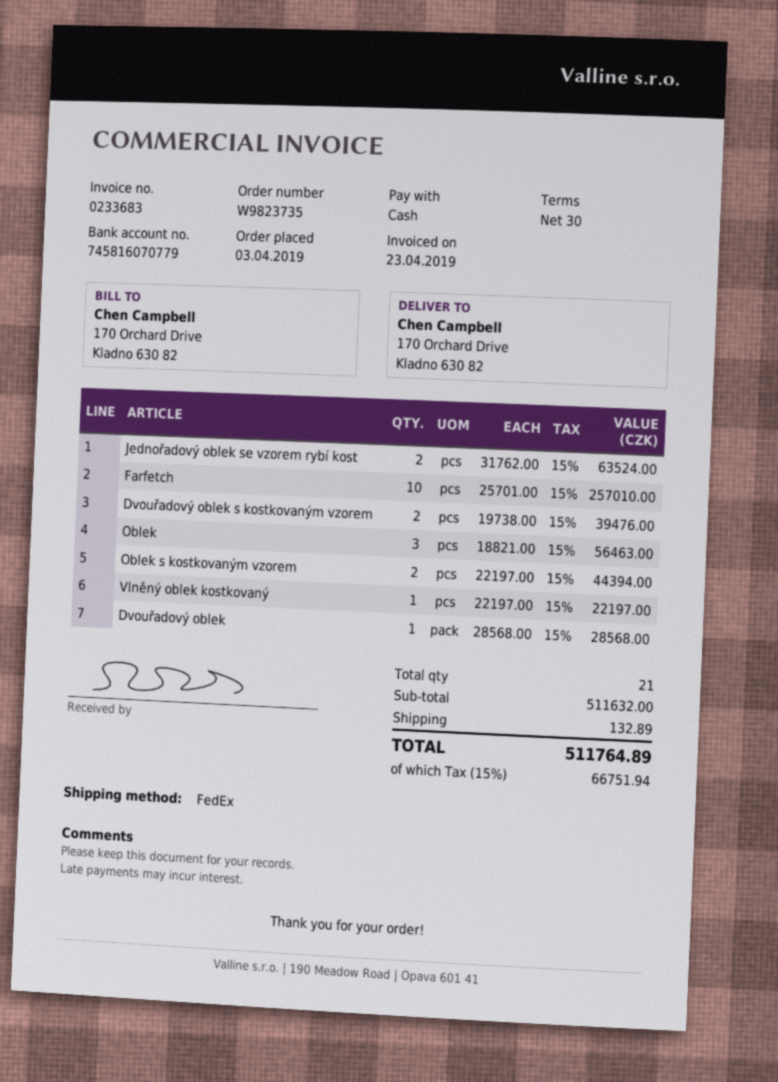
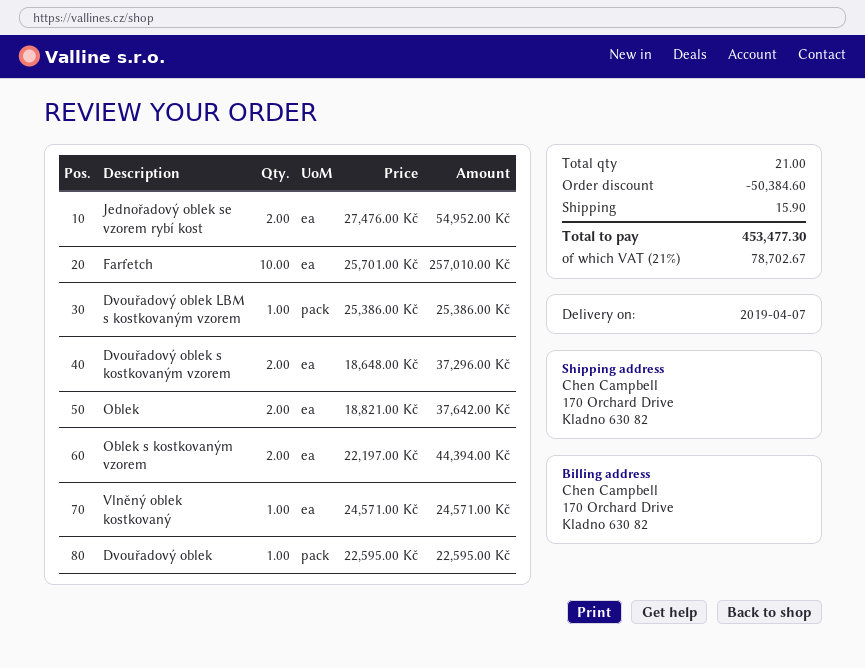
Jednořadový oblek se vzorem rybí kost: 2 x 31762.00 = 63524.00 -> 2 x 27476.00 = 54952.00
Dvouřadový oblek s kostkovaným vzorem: 2 x 19738.00 = 39476.00 -> 2 x 18648.00 = 37296.00
Oblek: 3 x 18821.00 = 56463.00 -> 2 x 18821.00 = 37642.00
Vlněný oblek kostkovaný: 1 x 22197.00 = 22197.00 -> 1 x 24571.00 = 24571.00
Dvouřadový oblek: 1 x 28568.00 = 28568.00 -> 1 x 22595.00 = 22595.00
Dvouřadový oblek LBM s kostkovaným vzorem: none -> 1 x 25386.00 = 25386.00
discount: none -> 50384.60
shipping: 132.89 -> 15.90
tax: 15% = 66751.94 -> 21% = 78702.67
total: 511764.89 -> 453477.30

